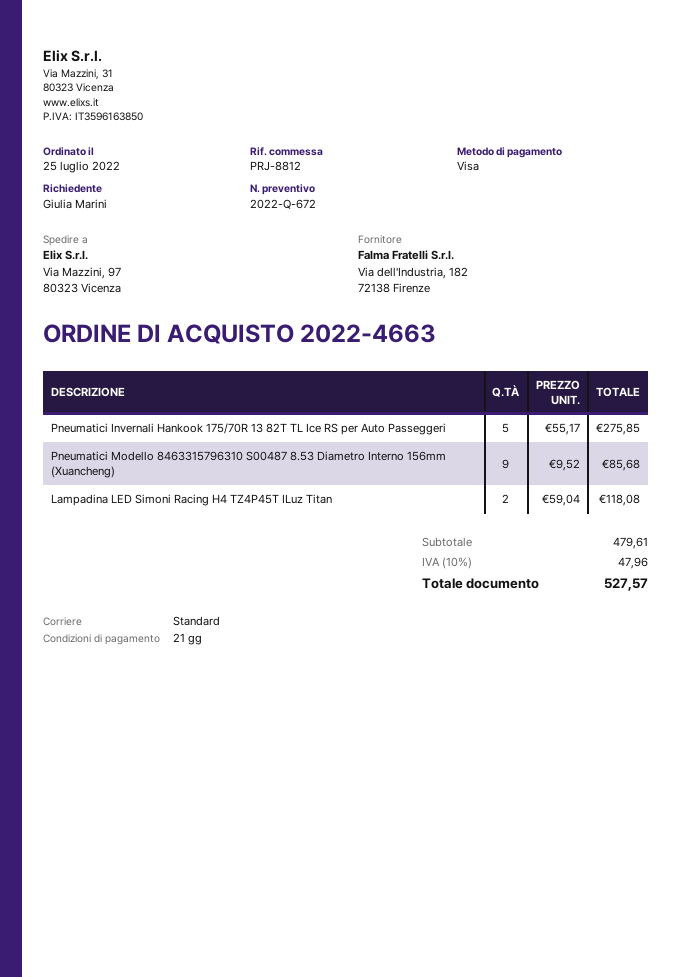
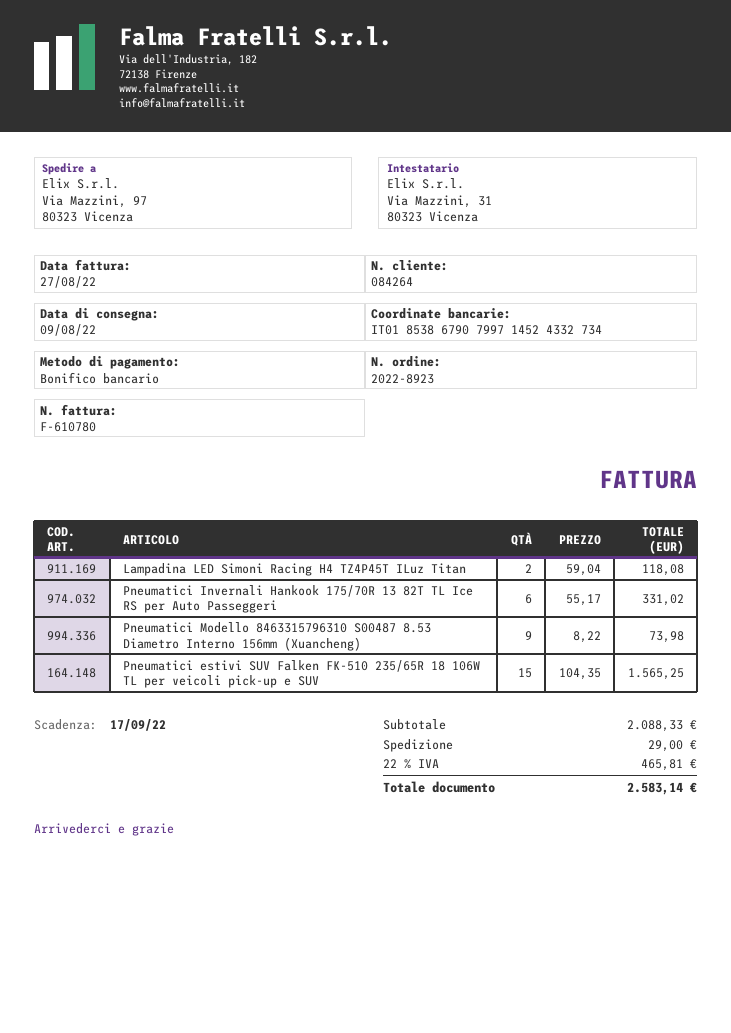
order number: 2022-4663 -> 2022-8923
payment method: Visa -> bank transfer
Pneumatici Invernali Hankook 175/70R 13 82T TL Ice RS per Auto Passeggeri: 5 x 55.17 = 275.85 -> 6 x 55.17 = 331.02
Pneumatici Modello 8463315796310 S00487 8.53 Diametro Interno 156mm (Xuancheng): 9 x 9.52 = 85.68 -> 9 x 8.22 = 73.98
Pneumatici estivi SUV Falken FK-510 235/65R 18 106W TL per veicoli pick-up e SUV: none -> 15 x 104.35 = 1565.25
subtotal: 479.61 -> 2088.33
shipping: none -> 29.00
tax: 10% = 47.96 -> 22% = 465.81
total: 527.57 -> 2583.14

